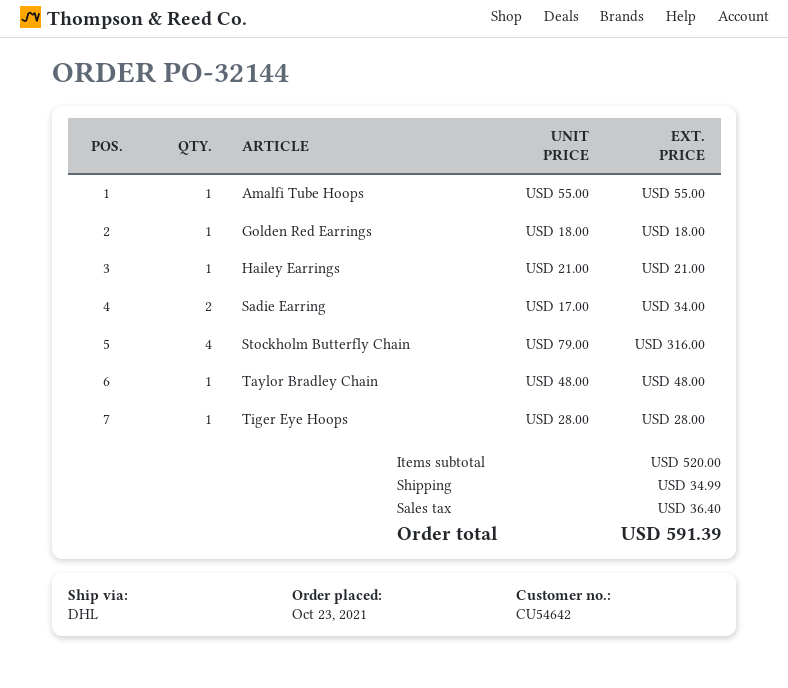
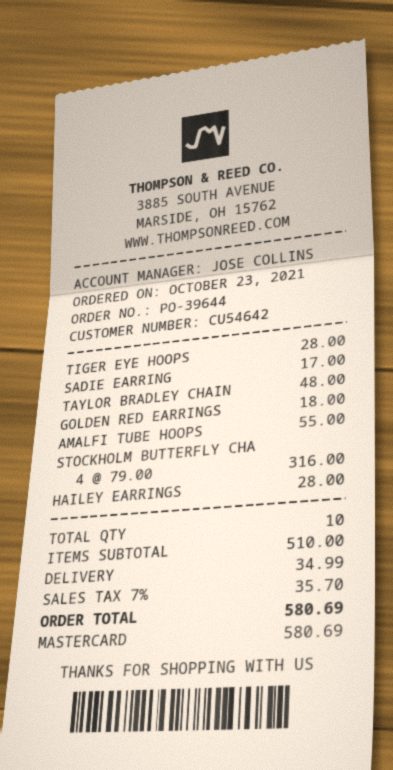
order number: PO-32144 -> PO-39644
Hailey Earrings: 1 x 21.00 = 21.00 -> 1 x 28.00 = 28.00
Sadie Earring: 2 x 17.00 = 34.00 -> 1 x 17.00 = 17.00
subtotal: 520.00 -> 510.00
tax: 36.40 -> 35.70
total: 591.39 -> 580.69

